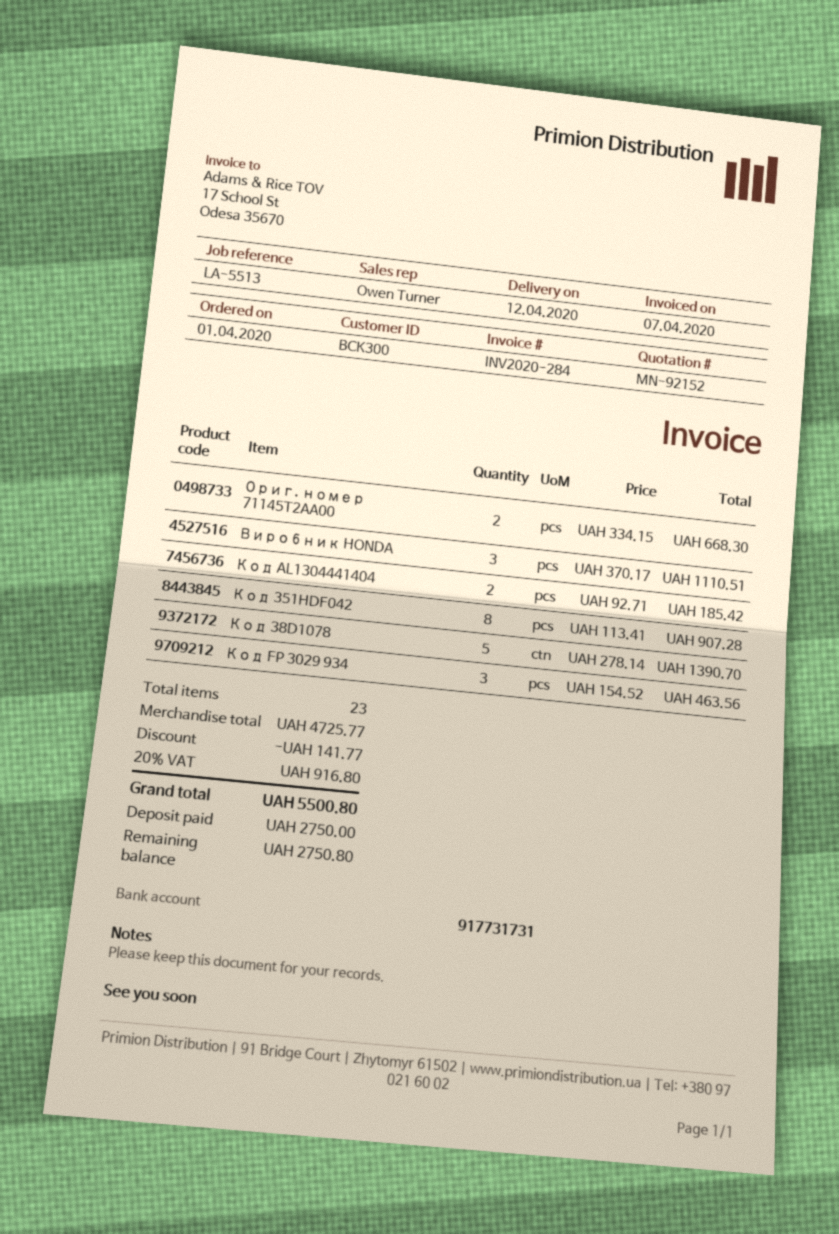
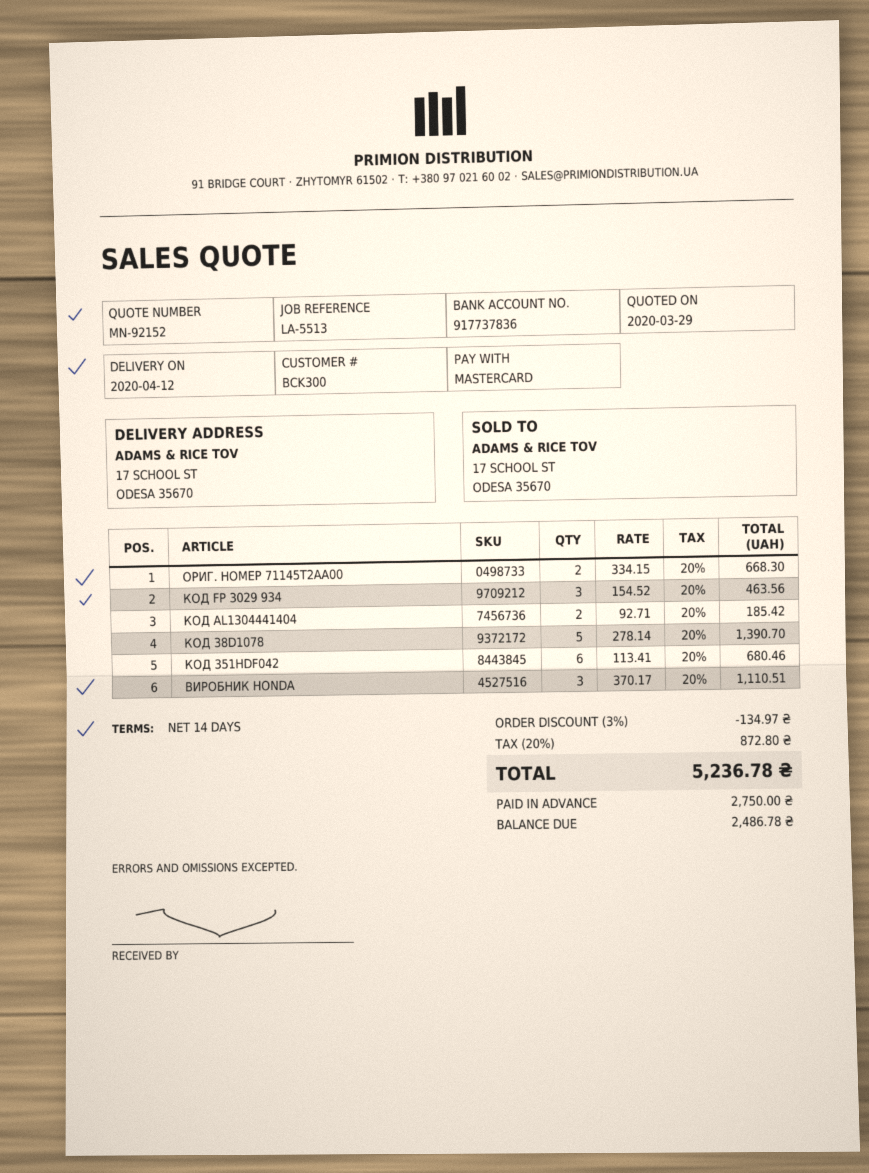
bank account: 917731731 -> 917737836
Код 351HDF042: 8 x 113.41 = 907.28 -> 6 x 113.41 = 680.46
discount: 141.77 -> 134.97
tax: 20% = 916.80 -> 20% = 872.80
total: 5500.80 -> 5236.78
balance: 2750.80 -> 2486.78

